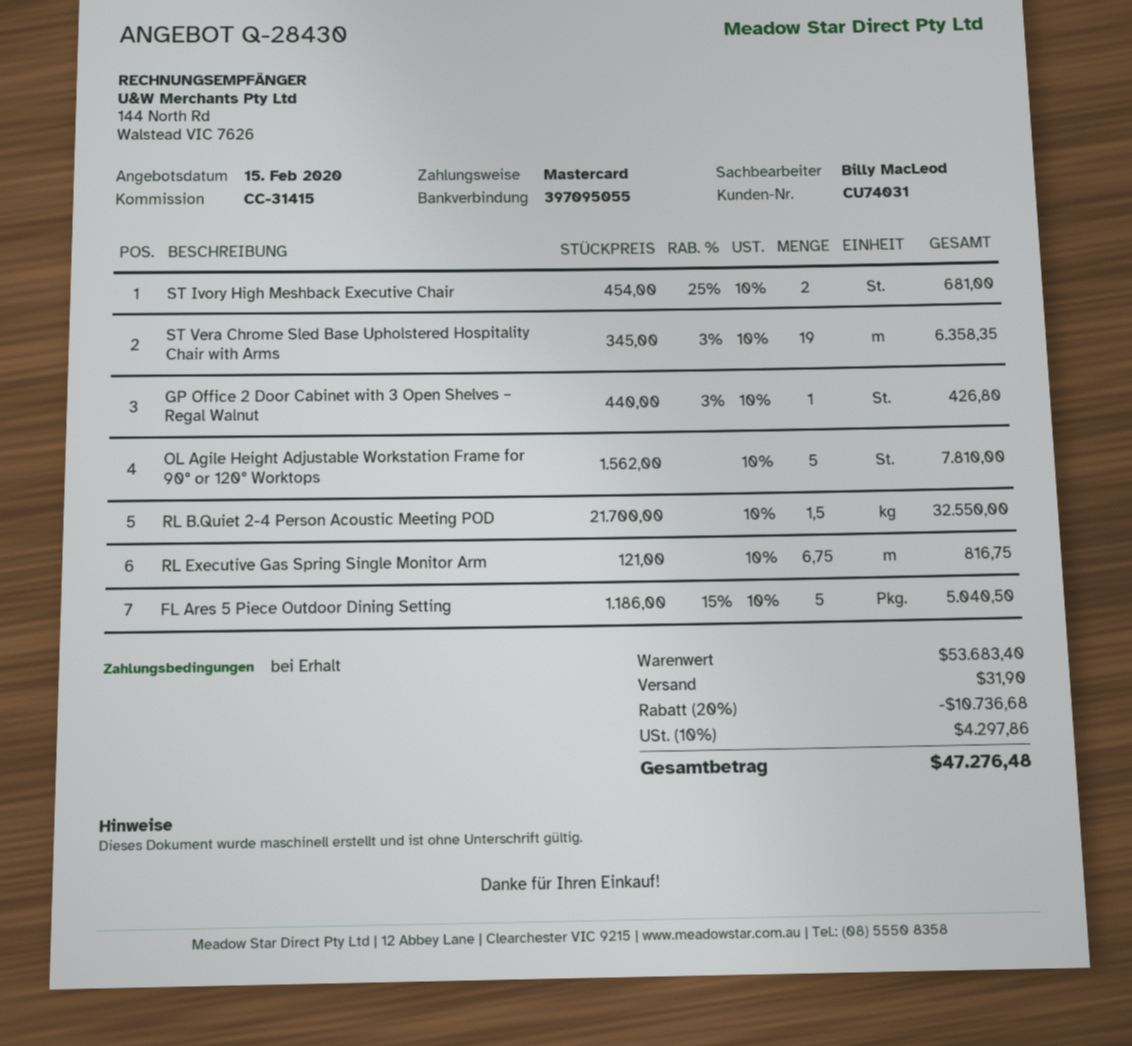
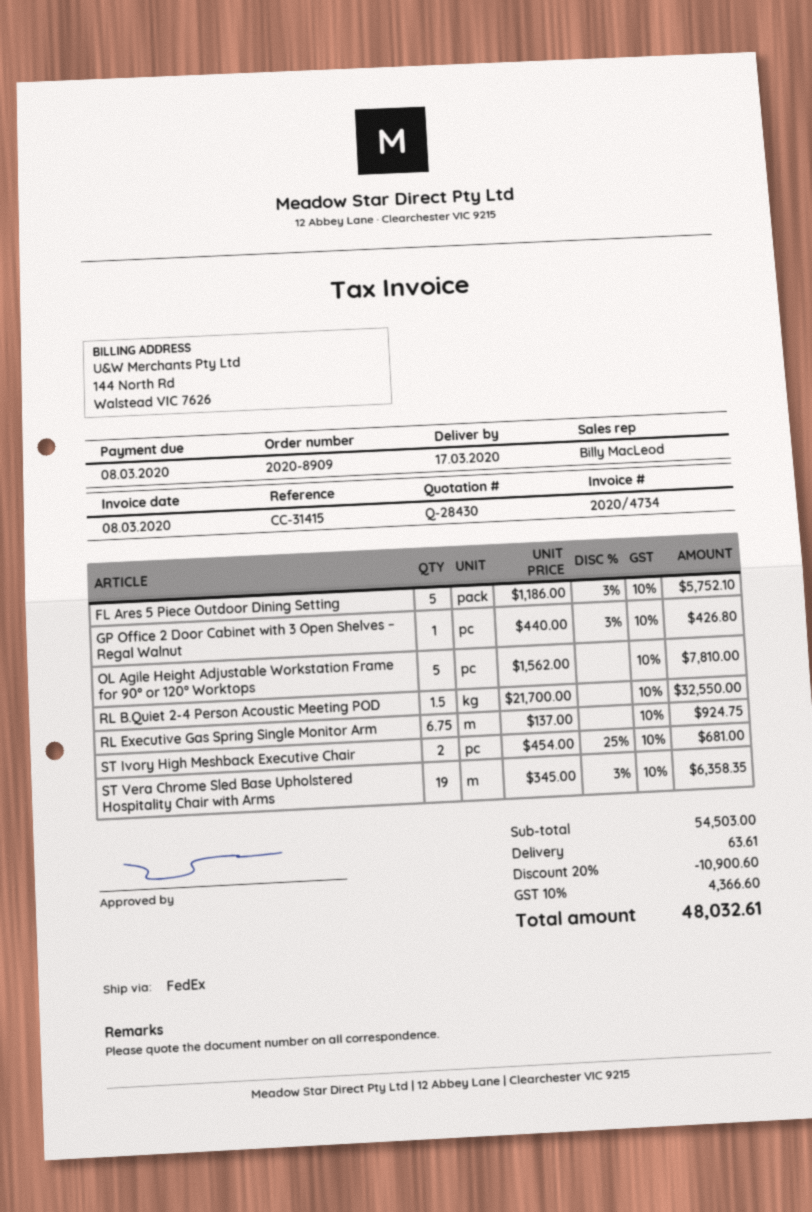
RL Executive Gas Spring Single Monitor Arm: 6.75 x 121.00 = 816.75 -> 6.75 x 137.00 = 924.75
FL Ares 5 Piece Outdoor Dining Setting: 5 x 1186.00 - 15% = 5040.50 -> 5 x 1186.00 - 3% = 5752.10
subtotal: 53683.40 -> 54503.00
discount: 20% = 10736.68 -> 20% = 10900.60
shipping: 31.90 -> 63.61
tax: 10% = 4297.86 -> 10% = 4366.60
total: 47276.48 -> 48032.61

